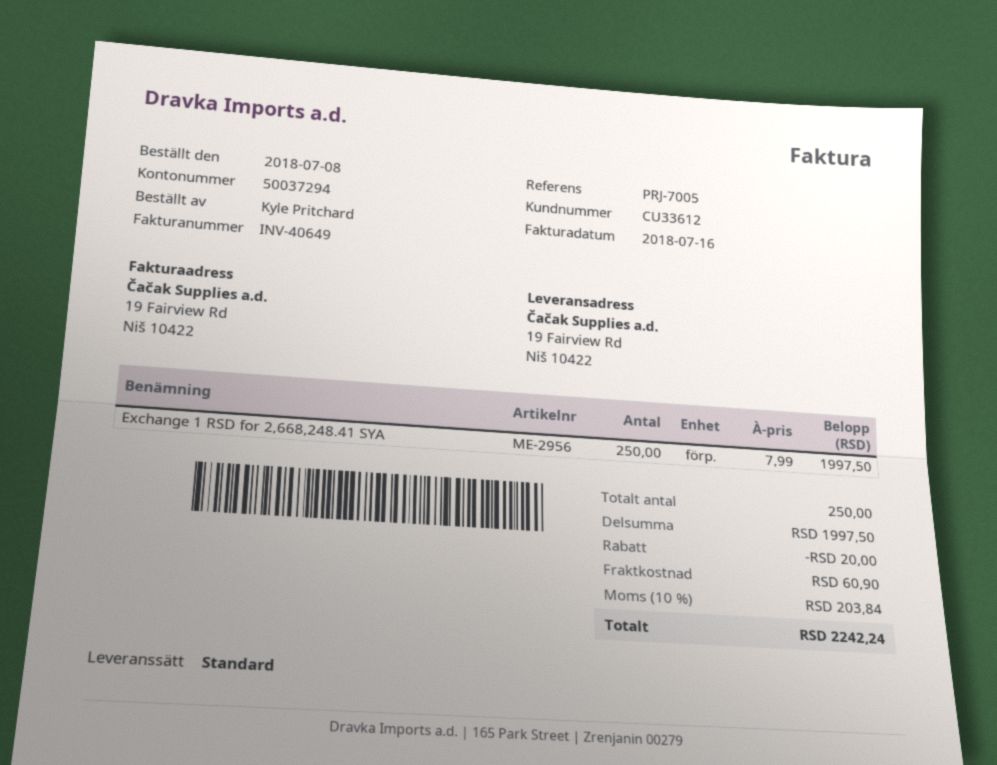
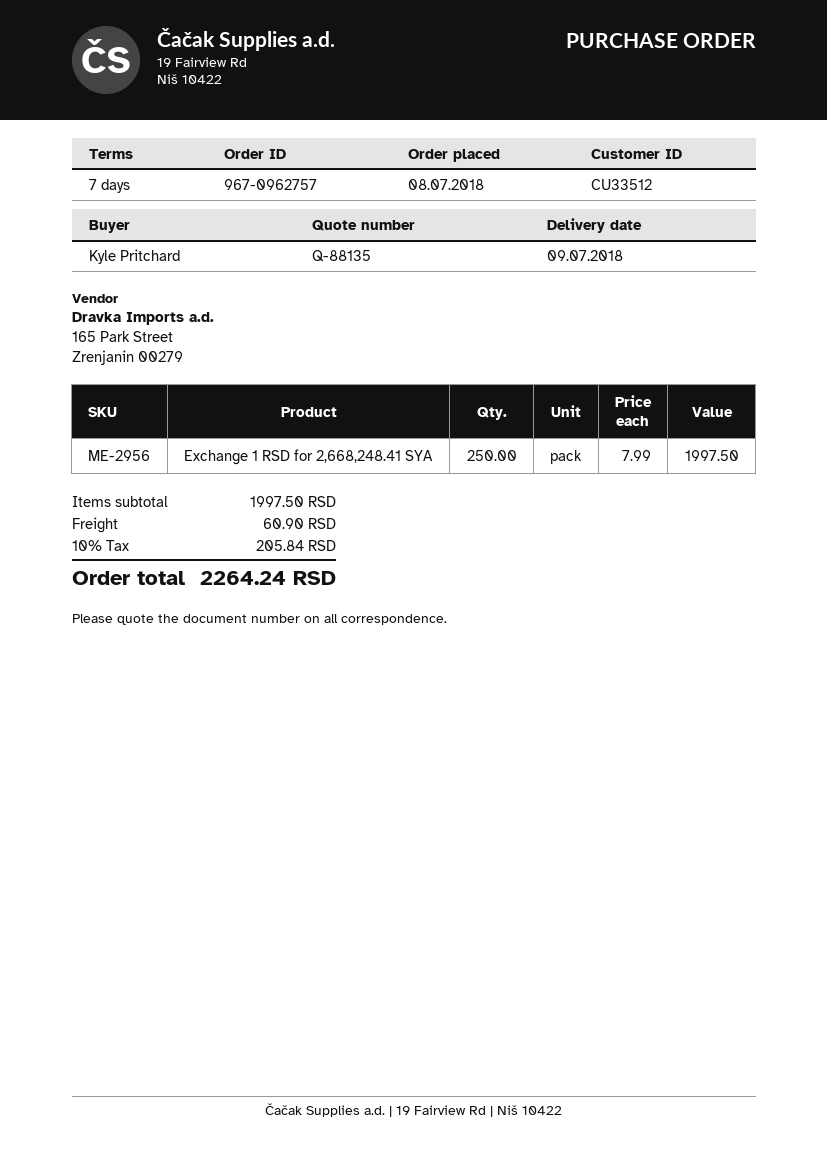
customer number: CU33612 -> CU33512
discount: 20.00 -> none
tax: 10% = 203.84 -> 10% = 205.84
total: 2242.24 -> 2264.24

